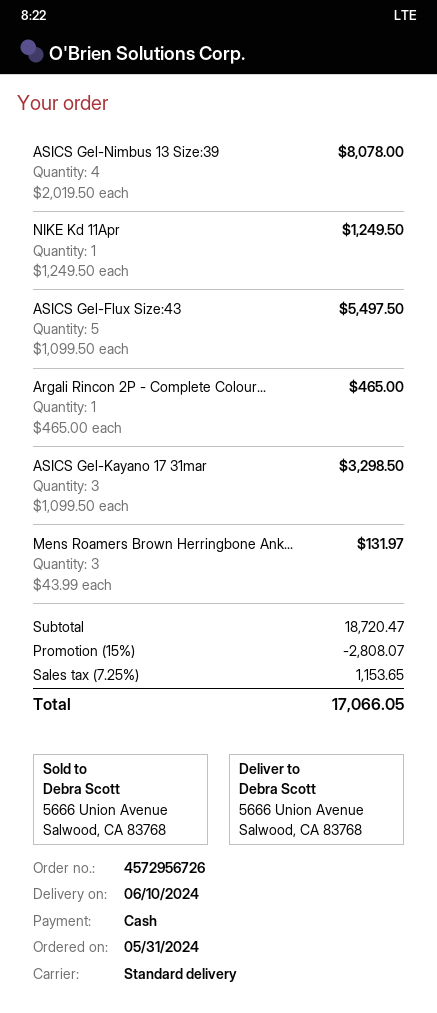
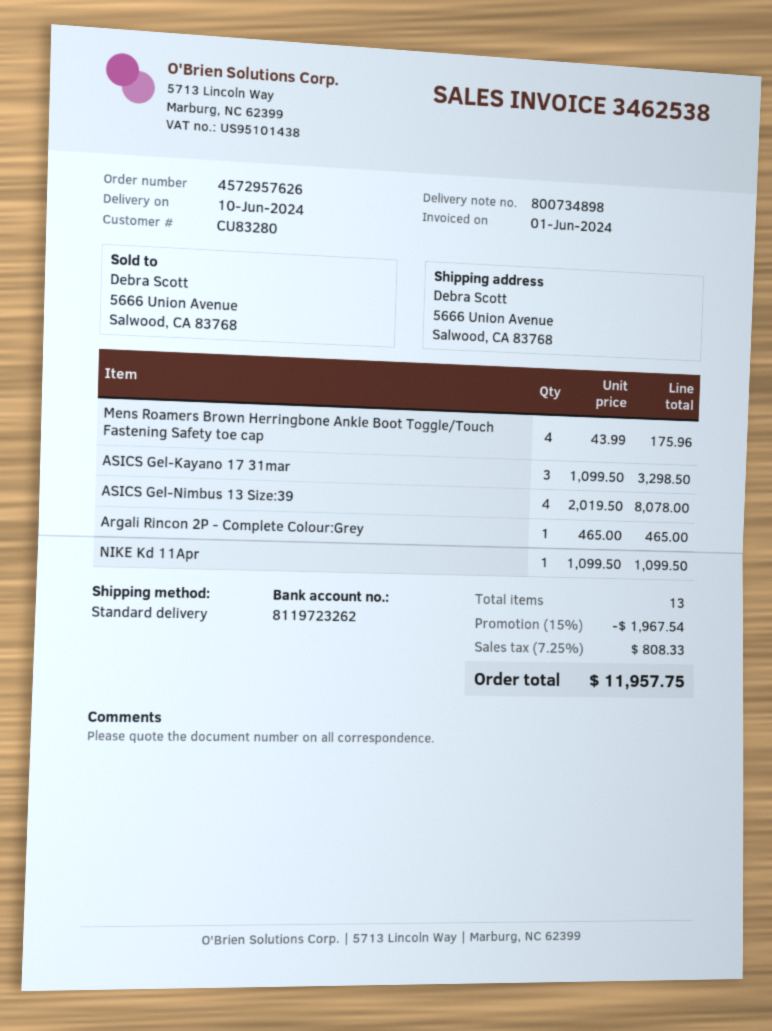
order number: 4572956726 -> 4572957626
NIKE Kd 11Apr: 1 x 1249.50 = 1249.50 -> 1 x 1099.50 = 1099.50
ASICS Gel-Flux Size:43: 5 x 1099.50 = 5497.50 -> none
Mens Roamers Brown Herringbone Ank...: 3 x 43.99 = 131.97 -> 4 x 43.99 = 175.96
discount: 15% = 2808.07 -> 15% = 1967.54
tax: 7.25% = 1153.65 -> 7.25% = 808.33
total: 17066.05 -> 11957.75

